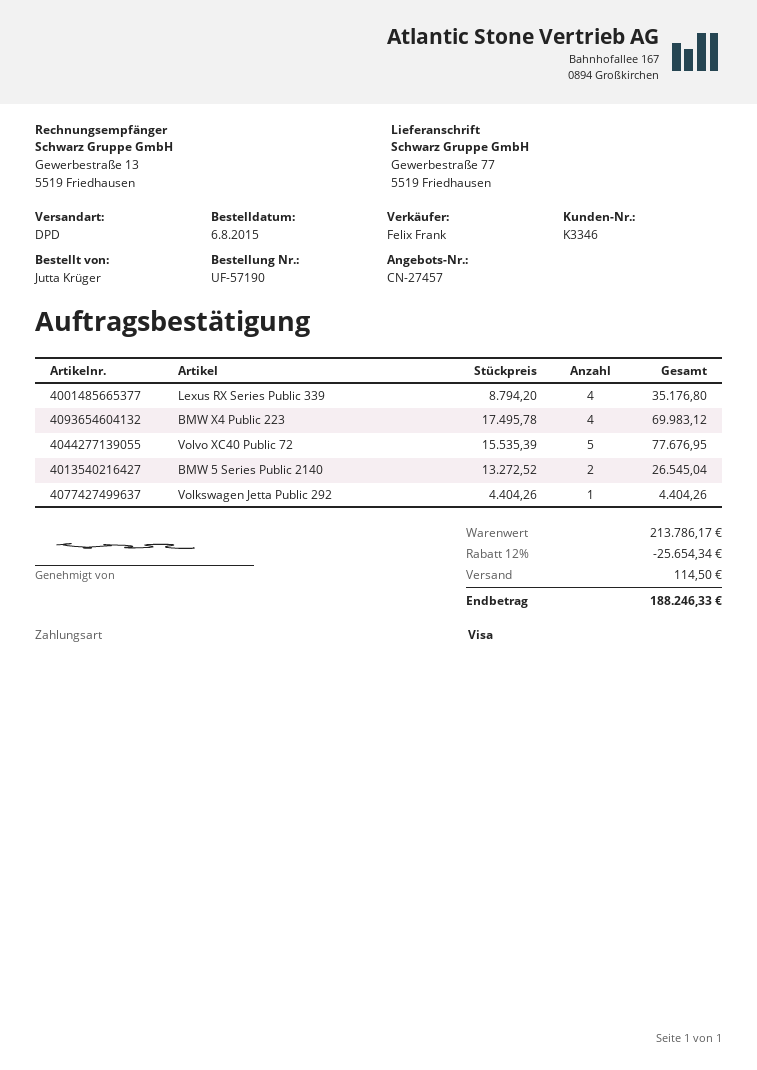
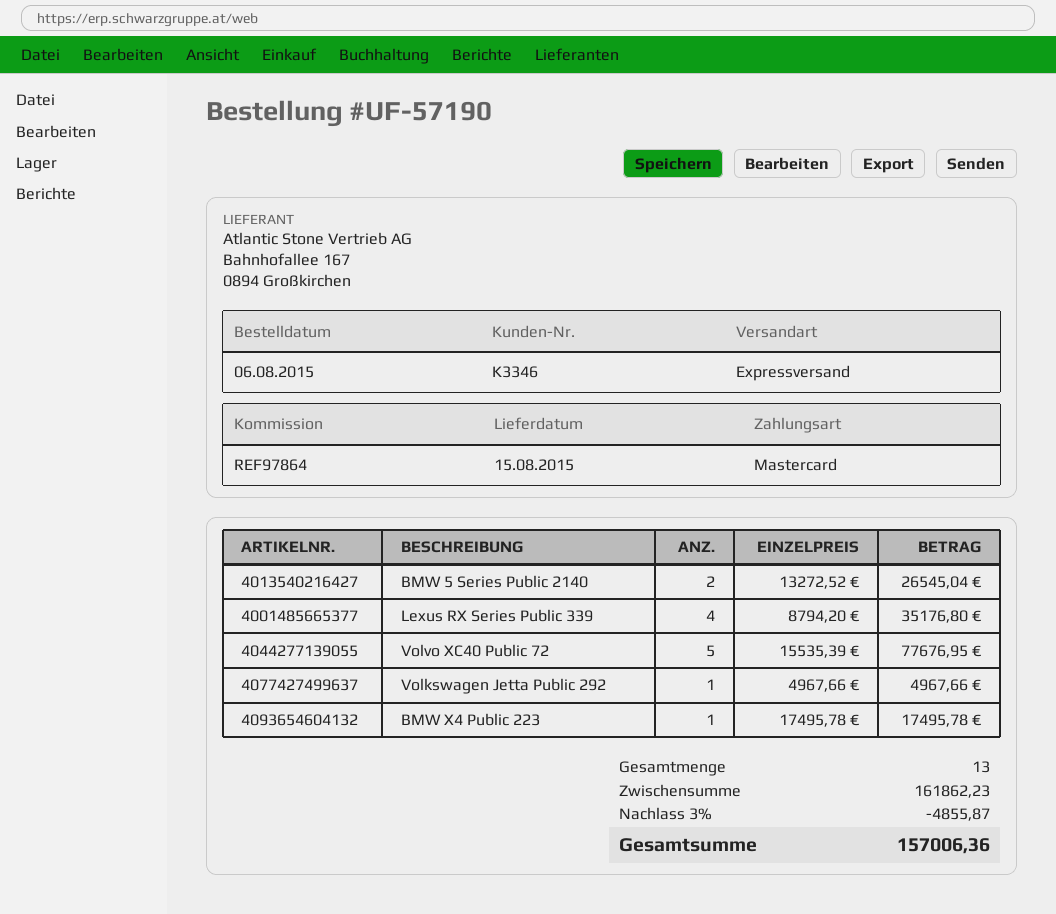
payment method: Visa -> Mastercard
shipping method: DPD -> express
BMW X4 Public 223: 4 x 17495.78 = 69983.12 -> 1 x 17495.78 = 17495.78
Volkswagen Jetta Public 292: 1 x 4404.26 = 4404.26 -> 1 x 4967.66 = 4967.66
subtotal: 213786.17 -> 161862.23
discount: 12% = 25654.34 -> 3% = 4855.87
shipping: 114.50 -> none
total: 188246.33 -> 157006.36

